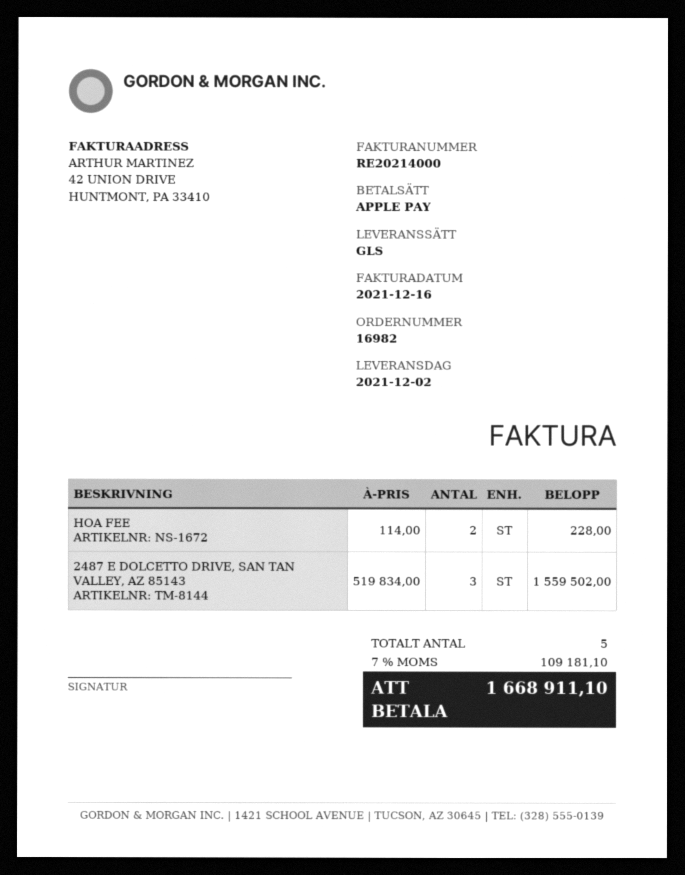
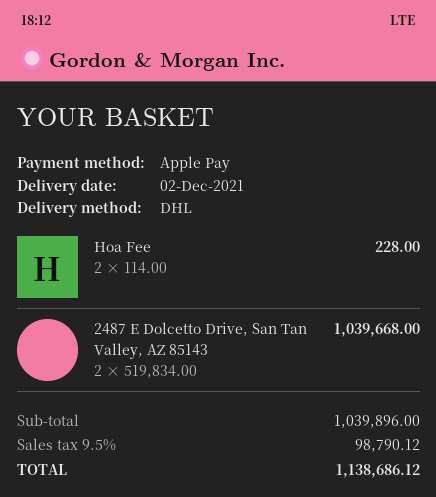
shipping method: GLS -> DHL
2487 E DOLCETTO DRIVE, SAN TAN VALLEY, AZ 85143: 3 x 519834.00 = 1559502.00 -> 2 x 519834.00 = 1039668.00
tax: 7% = 109181.10 -> 9.5% = 98790.12
total: 1668911.10 -> 1138686.12

